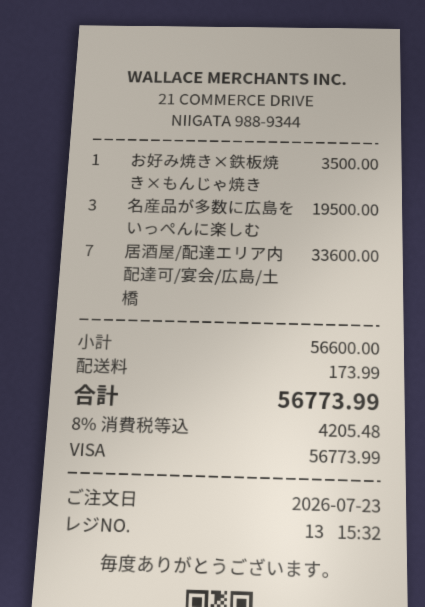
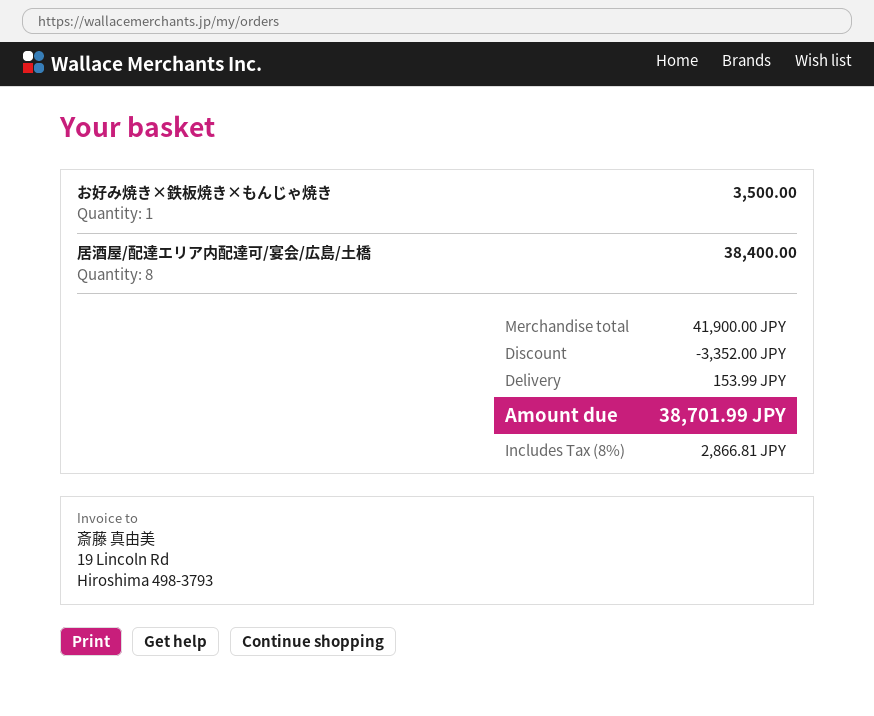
名産品が多数に広島をいっぺんに楽しむ: 3 for 19500.00 -> none
居酒屋/配達エリア内配達可/宴会/広島/土橋: 7 for 33600.00 -> 8 for 38400.00
subtotal: 56600.00 -> 41900.00
discount: none -> 3352.00
shipping: 173.99 -> 153.99
tax: 8% = 4205.48 -> 8% = 2866.81
total: 56773.99 -> 38701.99

